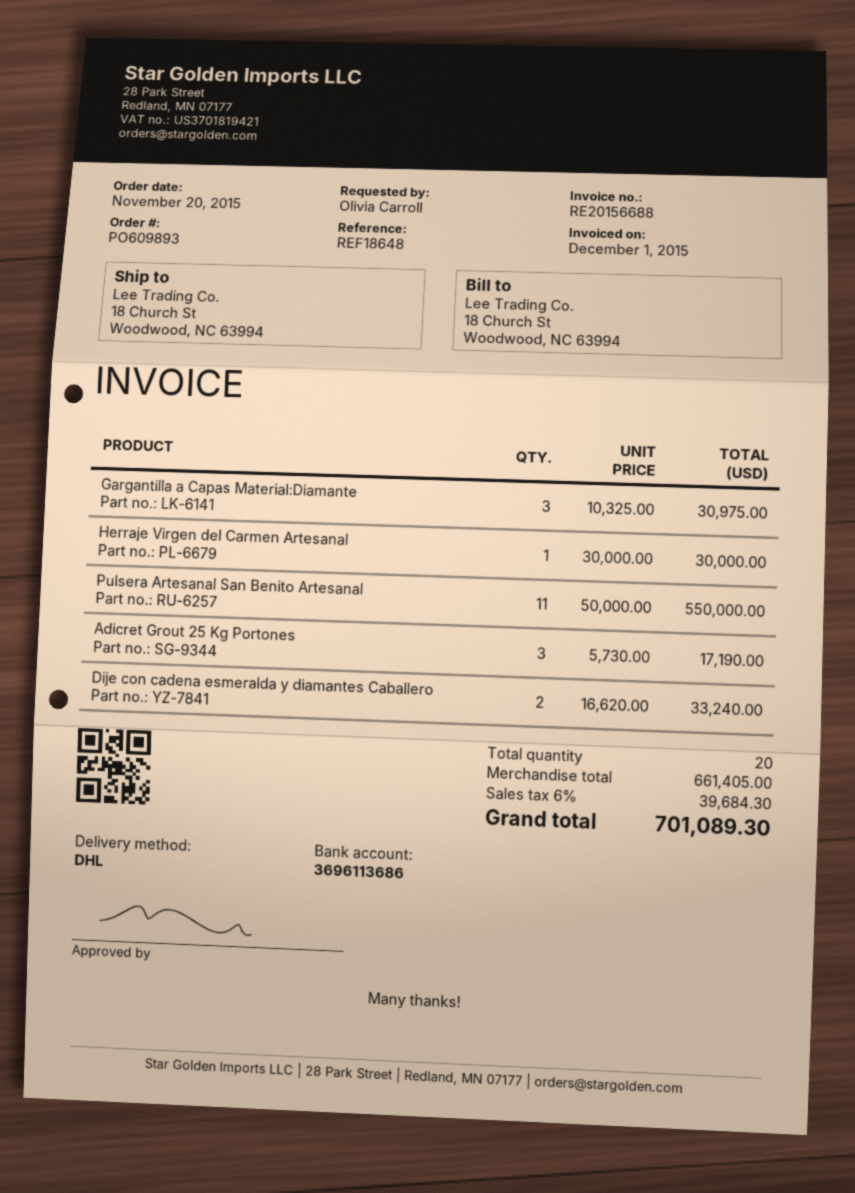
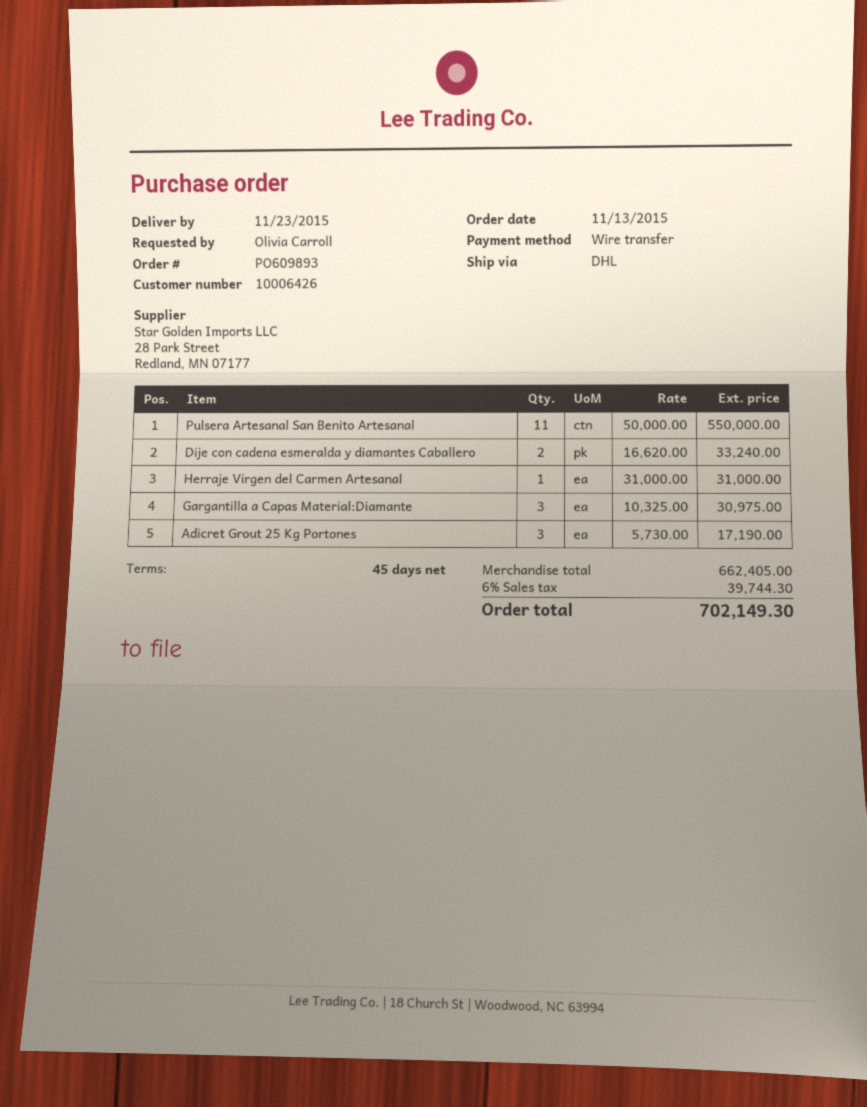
order date: 2015-11-20 -> 2015-11-13
Herraje Virgen del Carmen Artesanal: 1 x 30000.00 = 30000.00 -> 1 x 31000.00 = 31000.00
subtotal: 661405.00 -> 662405.00
tax: 6% = 39684.30 -> 6% = 39744.30
total: 701089.30 -> 702149.30

